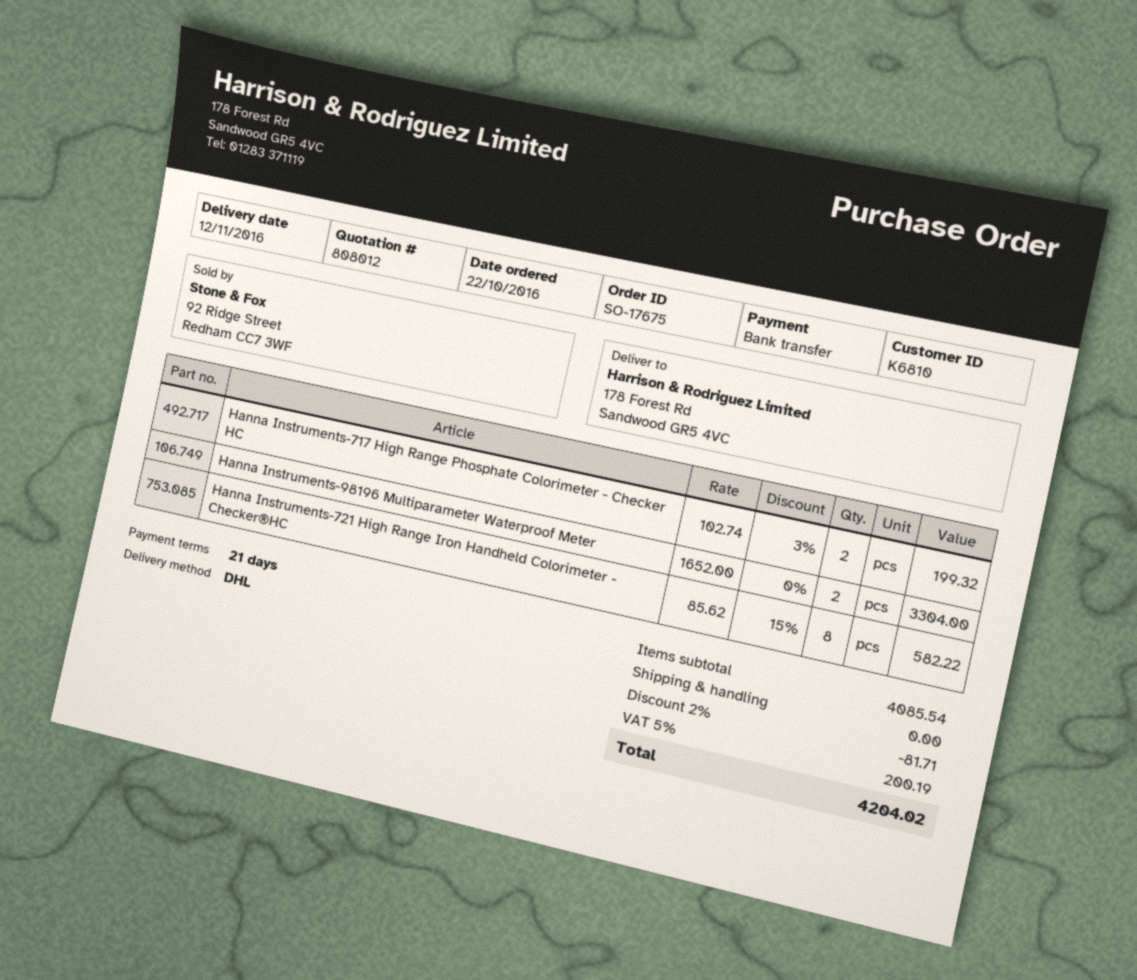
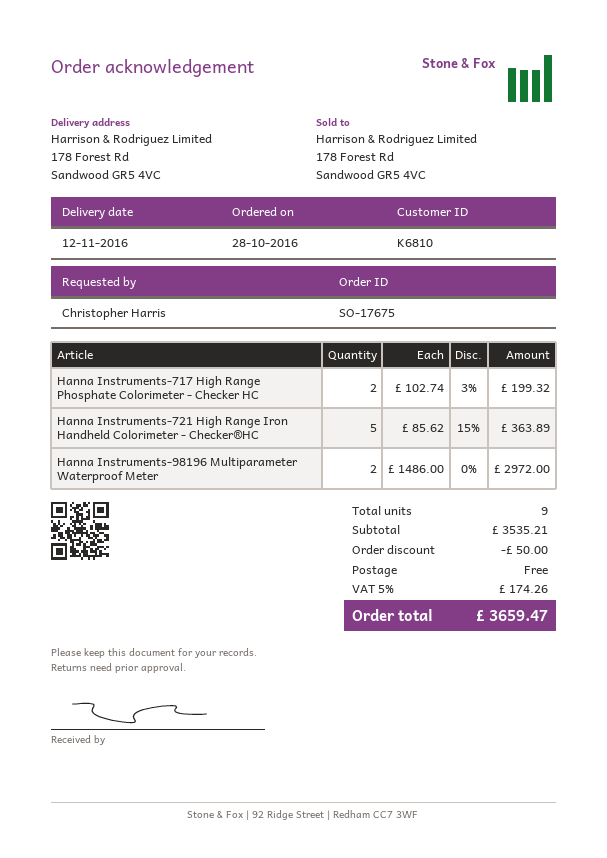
order date: 2016-10-22 -> 2016-10-28
Hanna Instruments-98196 Multiparameter Waterproof Meter: 2 x 1652.00 = 3304.00 -> 2 x 1486.00 = 2972.00
Hanna Instruments-721 High Range Iron Handheld Colorimeter - Checker®HC: 8 x 85.62 - 15% = 582.22 -> 5 x 85.62 - 15% = 363.89
subtotal: 4085.54 -> 3535.21
discount: 81.71 -> 50.00
tax: 5% = 200.19 -> 5% = 174.26
total: 4204.02 -> 3659.47

